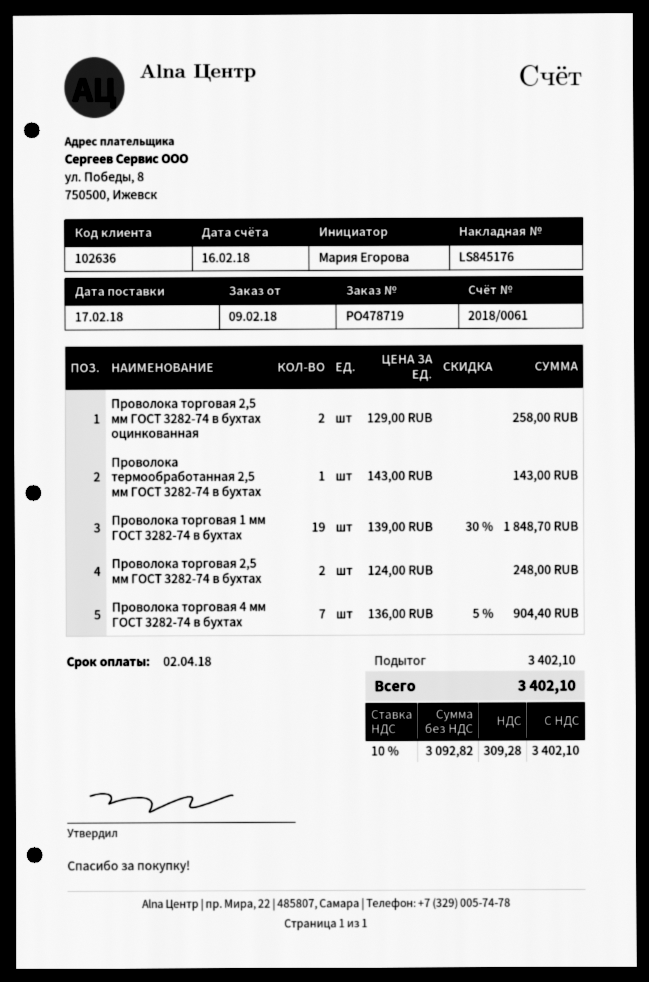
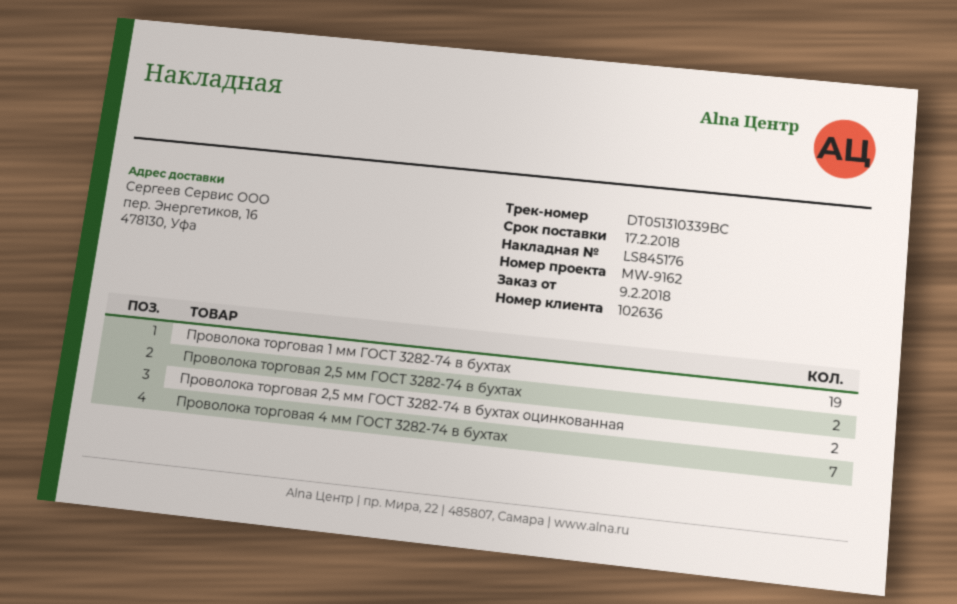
Проволока термообработанная 2,5 мм ГОСТ 3282-74 в бухтах: 1 -> none

